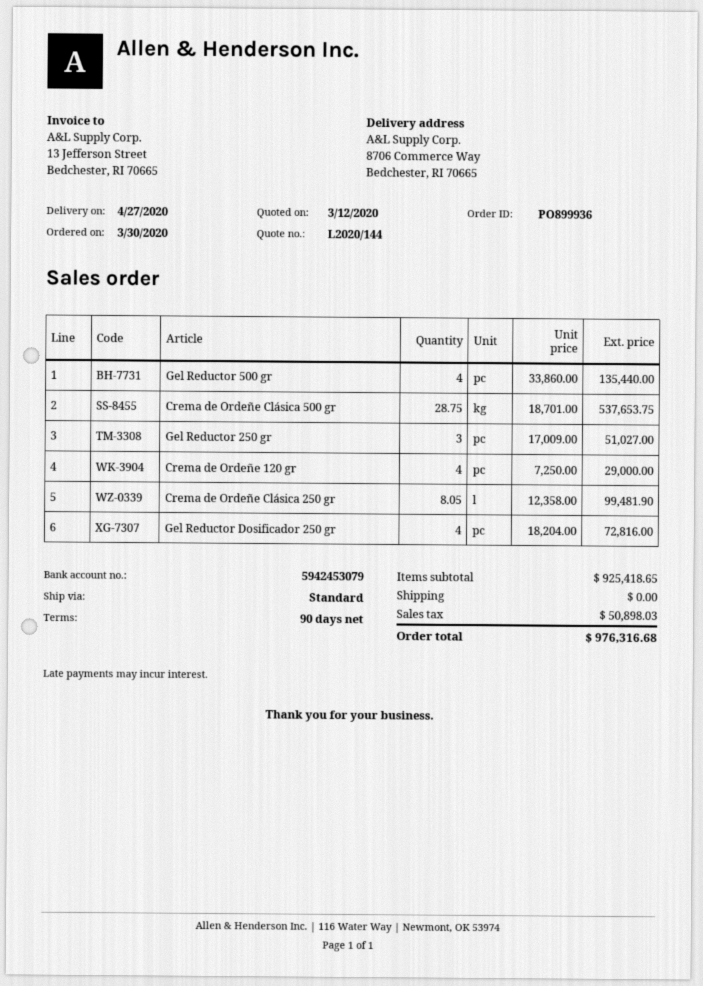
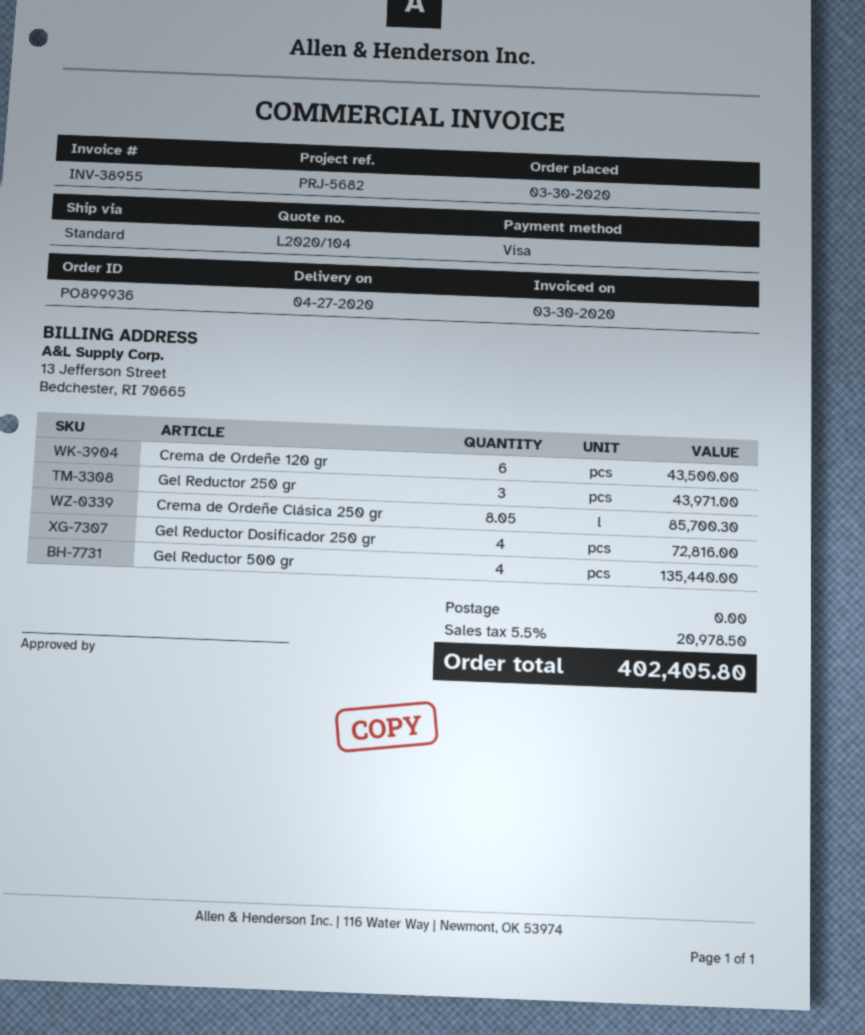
quote number: L2020/144 -> L2020/104
Crema de Ordeñe Clásica 500 gr: 28.75 for 537653.75 -> none
Gel Reductor 250 gr: 3 for 51027.00 -> 3 for 43971.00
Crema de Ordeñe 120 gr: 4 for 29000.00 -> 6 for 43500.00
Crema de Ordeñe Clásica 250 gr: 8.05 for 99481.90 -> 8.05 for 85700.30
tax: 50898.03 -> 20978.50
total: 976316.68 -> 402405.80

